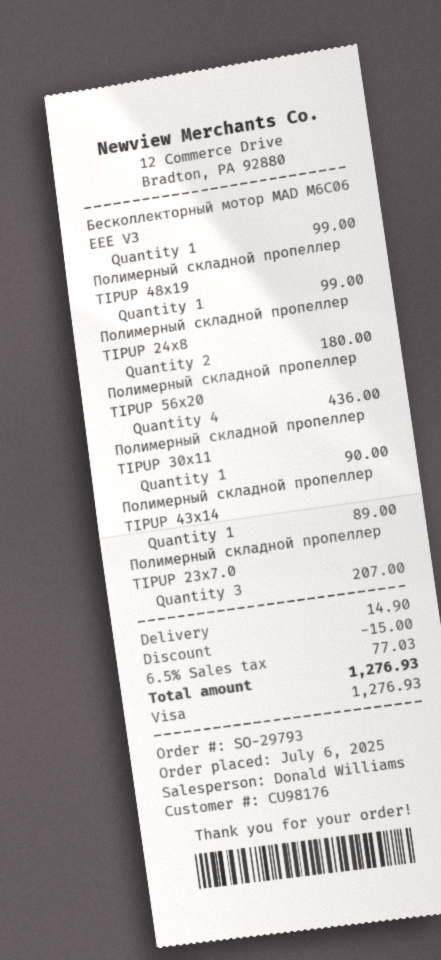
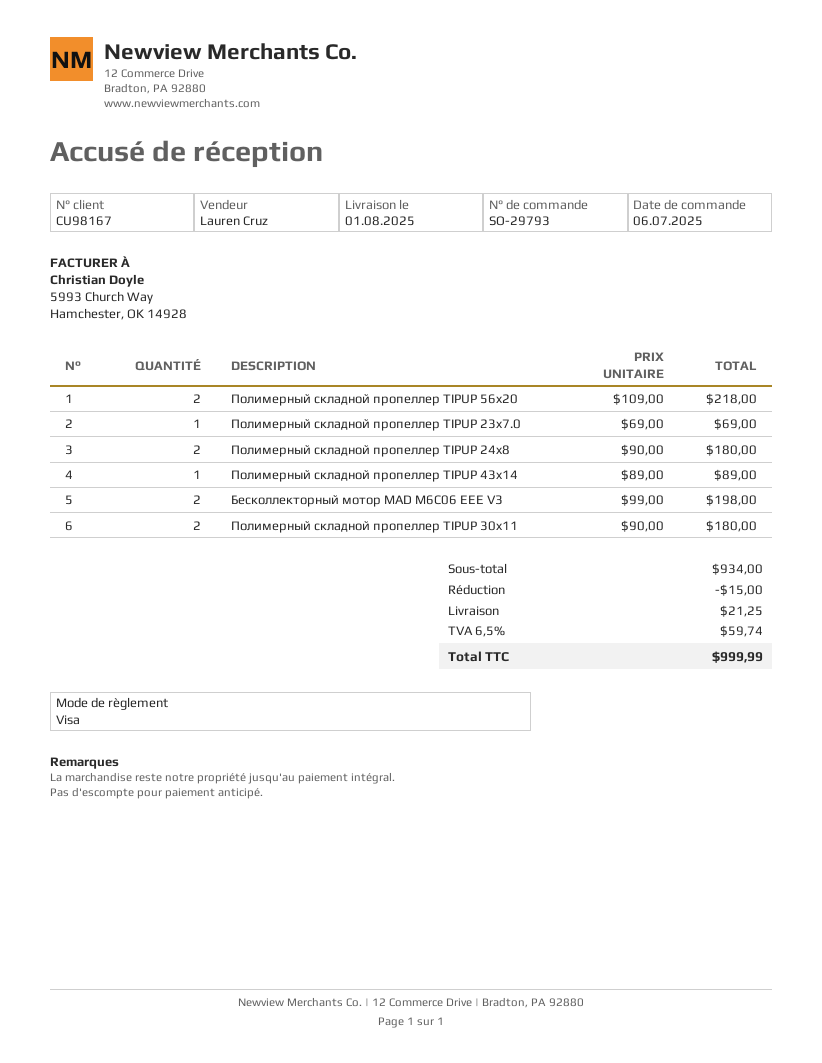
customer number: CU98176 -> CU98167
sales rep: Donald Williams -> Lauren Cruz
Бесколлекторный мотор MAD M6C06 EEE V3: 1 for 99.00 -> 2 for 198.00
Полимерный складной пропеллер TIPUP 48x19: 1 for 99.00 -> none
Полимерный складной пропеллер TIPUP 56x20: 4 for 436.00 -> 2 for 218.00
Полимерный складной пропеллер TIPUP 30x11: 1 for 90.00 -> 2 for 180.00
Полимерный складной пропеллер TIPUP 23x7.0: 3 for 207.00 -> 1 for 69.00
shipping: 14.90 -> 21.25
tax: 6.5% = 77.03 -> 6.5% = 59.74
total: 1276.93 -> 999.99

